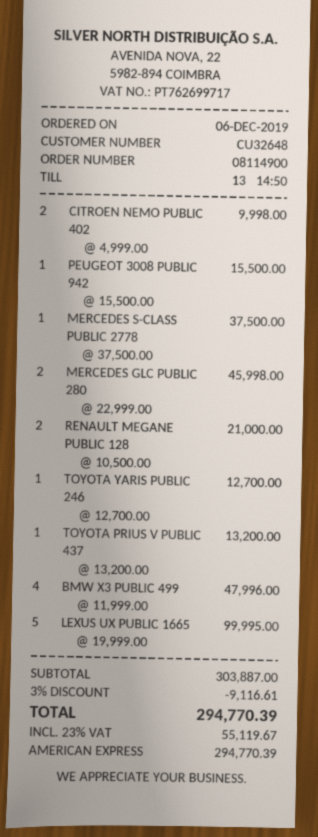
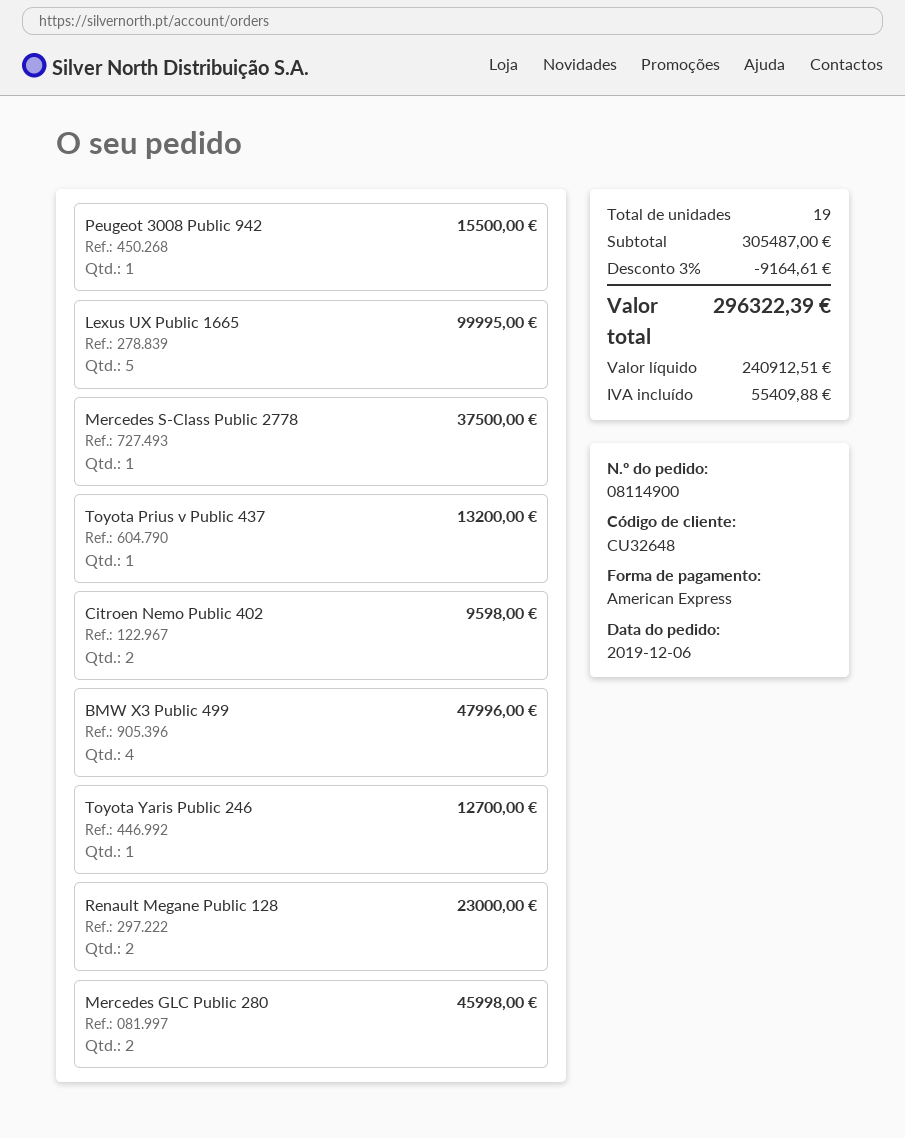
CITROEN NEMO PUBLIC 402: 2 for 9998.00 -> 2 for 9598.00
RENAULT MEGANE PUBLIC 128: 2 for 21000.00 -> 2 for 23000.00
subtotal: 303887.00 -> 305487.00
discount: 3% = 9116.61 -> 3% = 9164.61
tax: 55119.67 -> 55409.88
total: 294770.39 -> 296322.39

